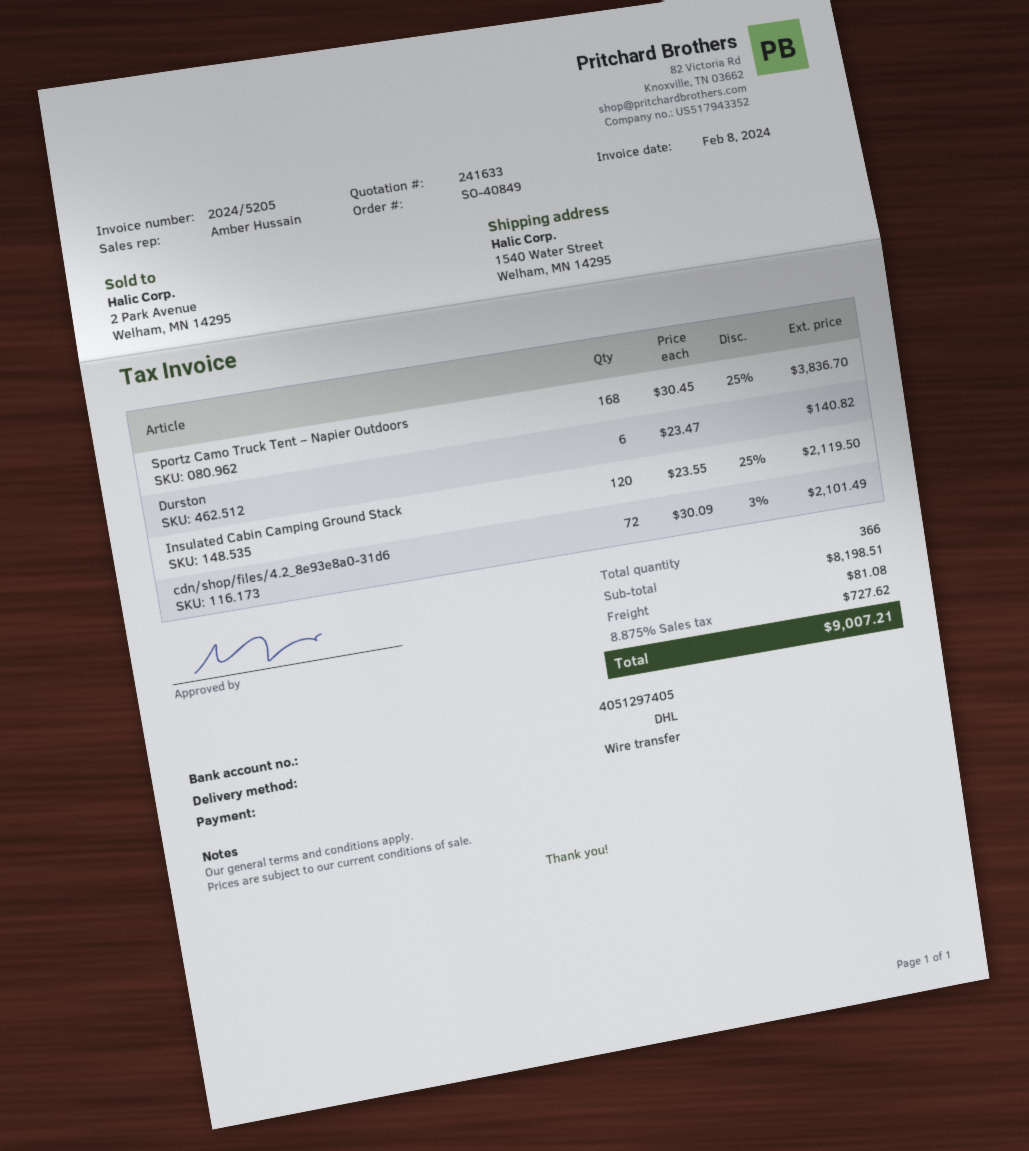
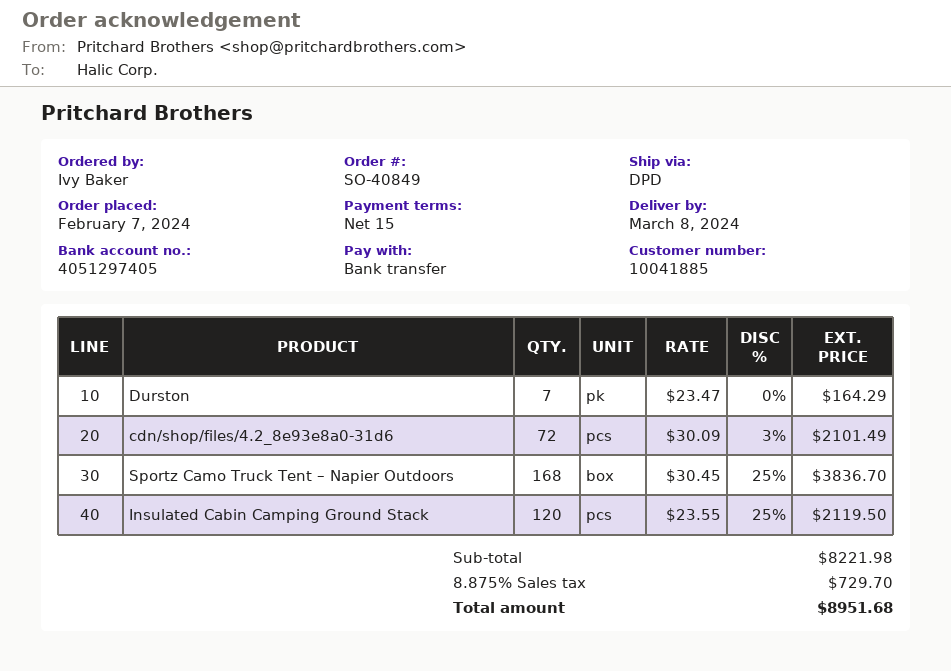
shipping method: DHL -> DPD
Durston: 6 x 23.47 = 140.82 -> 7 x 23.47 = 164.29
subtotal: 8198.51 -> 8221.98
shipping: 81.08 -> none
tax: 8.875% = 727.62 -> 8.875% = 729.70
total: 9007.21 -> 8951.68

